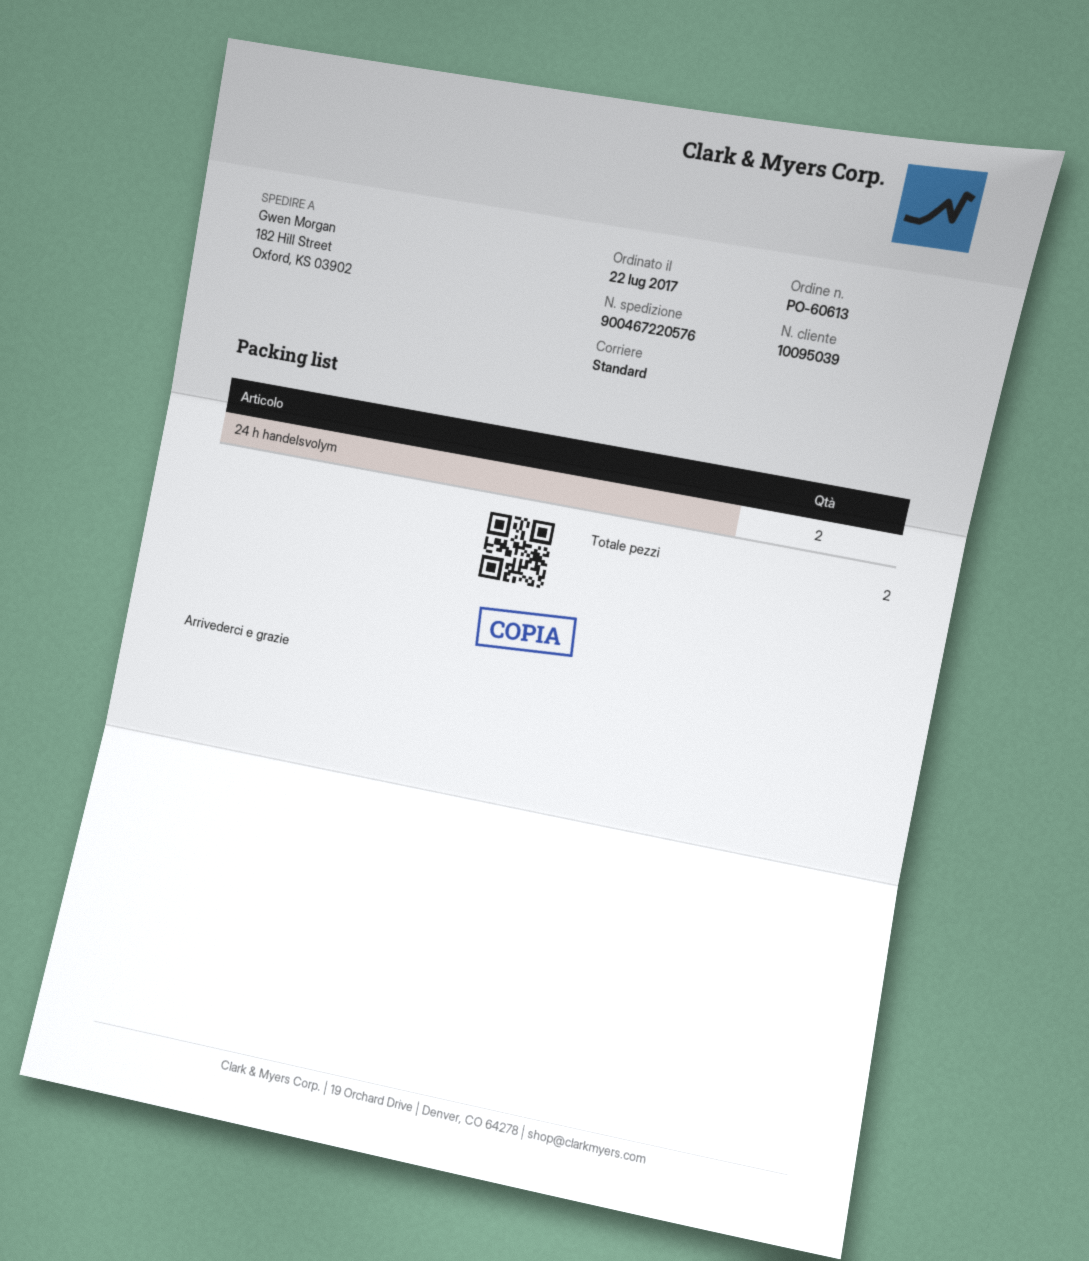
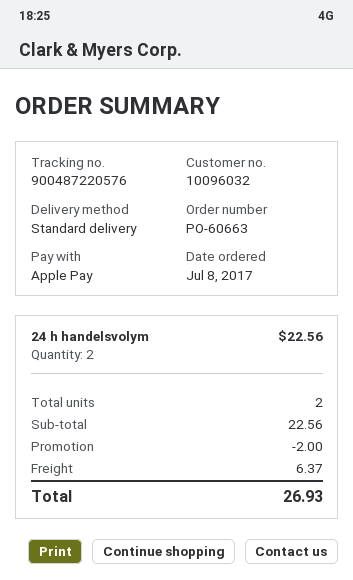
order number: PO-60613 -> PO-60663
order date: 2017-07-22 -> 2017-07-08
customer number: 10095039 -> 10096032
tracking number: 900467220576 -> 900487220576

